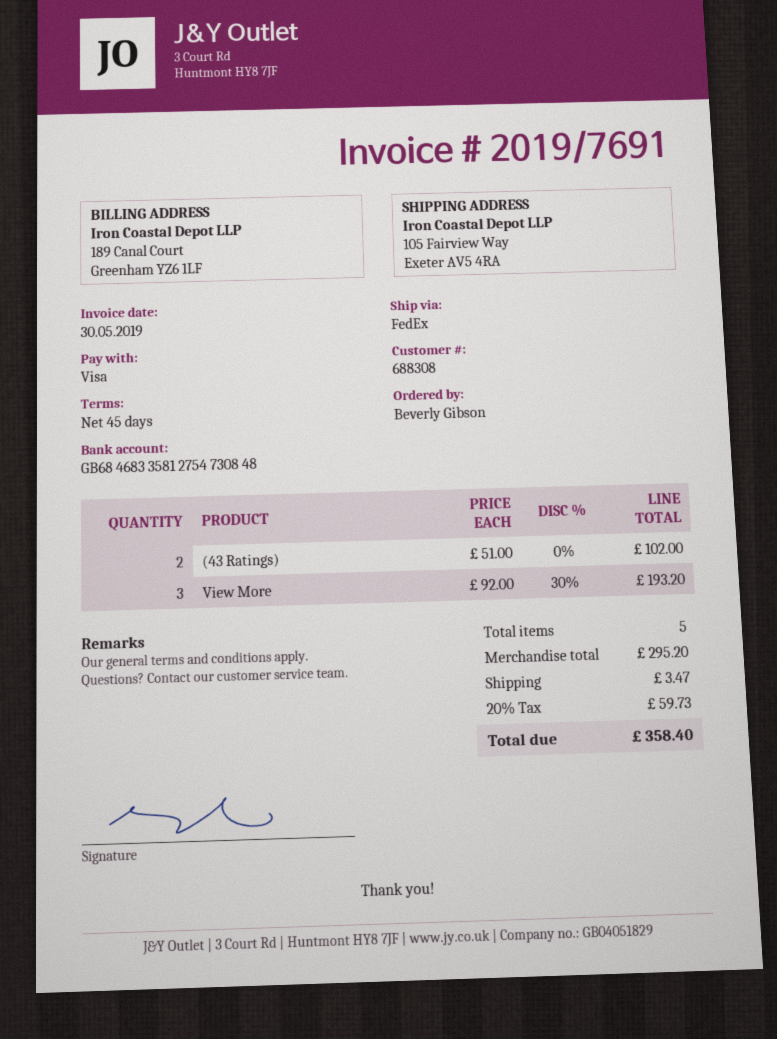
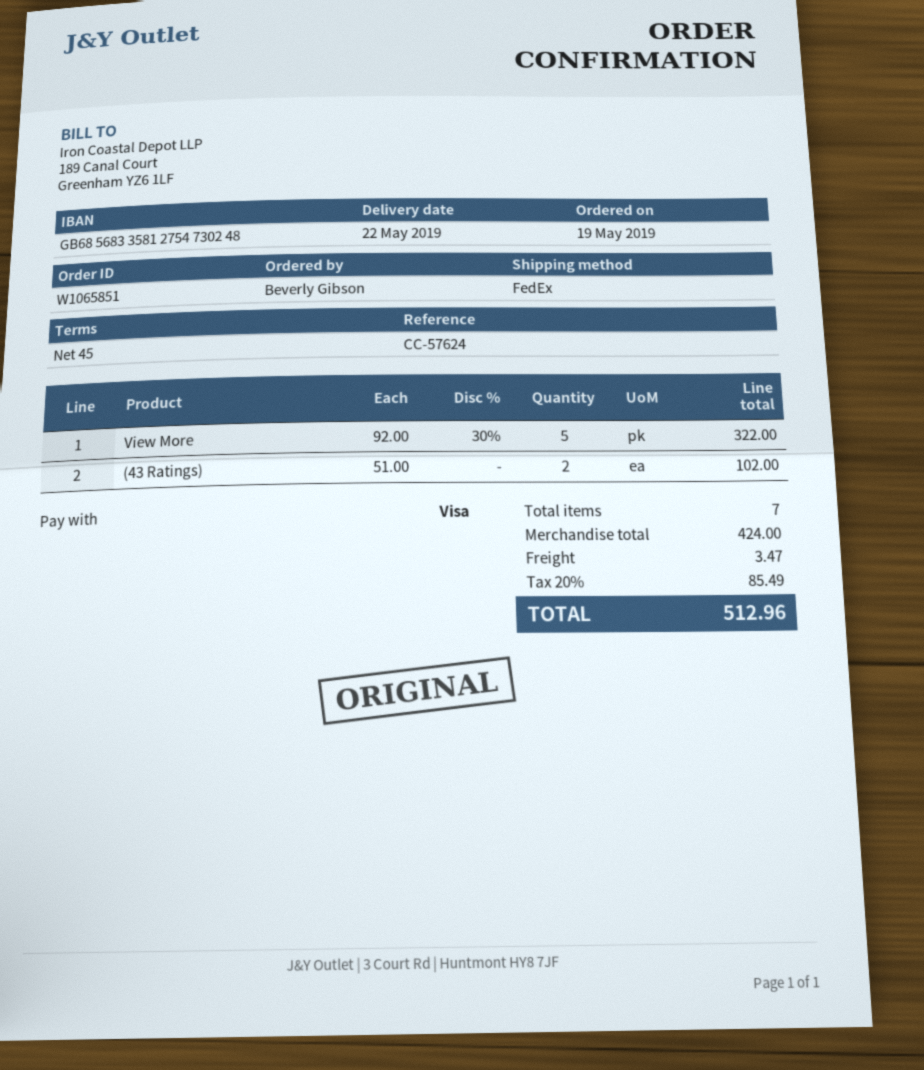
bank account: GB68468335812754730848 -> GB68568335812754730248
View More: 3 x 92.00 - 30% = 193.20 -> 5 x 92.00 - 30% = 322.00
total quantity: 5 -> 7
subtotal: 295.20 -> 424.00
tax: 20% = 59.73 -> 20% = 85.49
total: 358.40 -> 512.96

